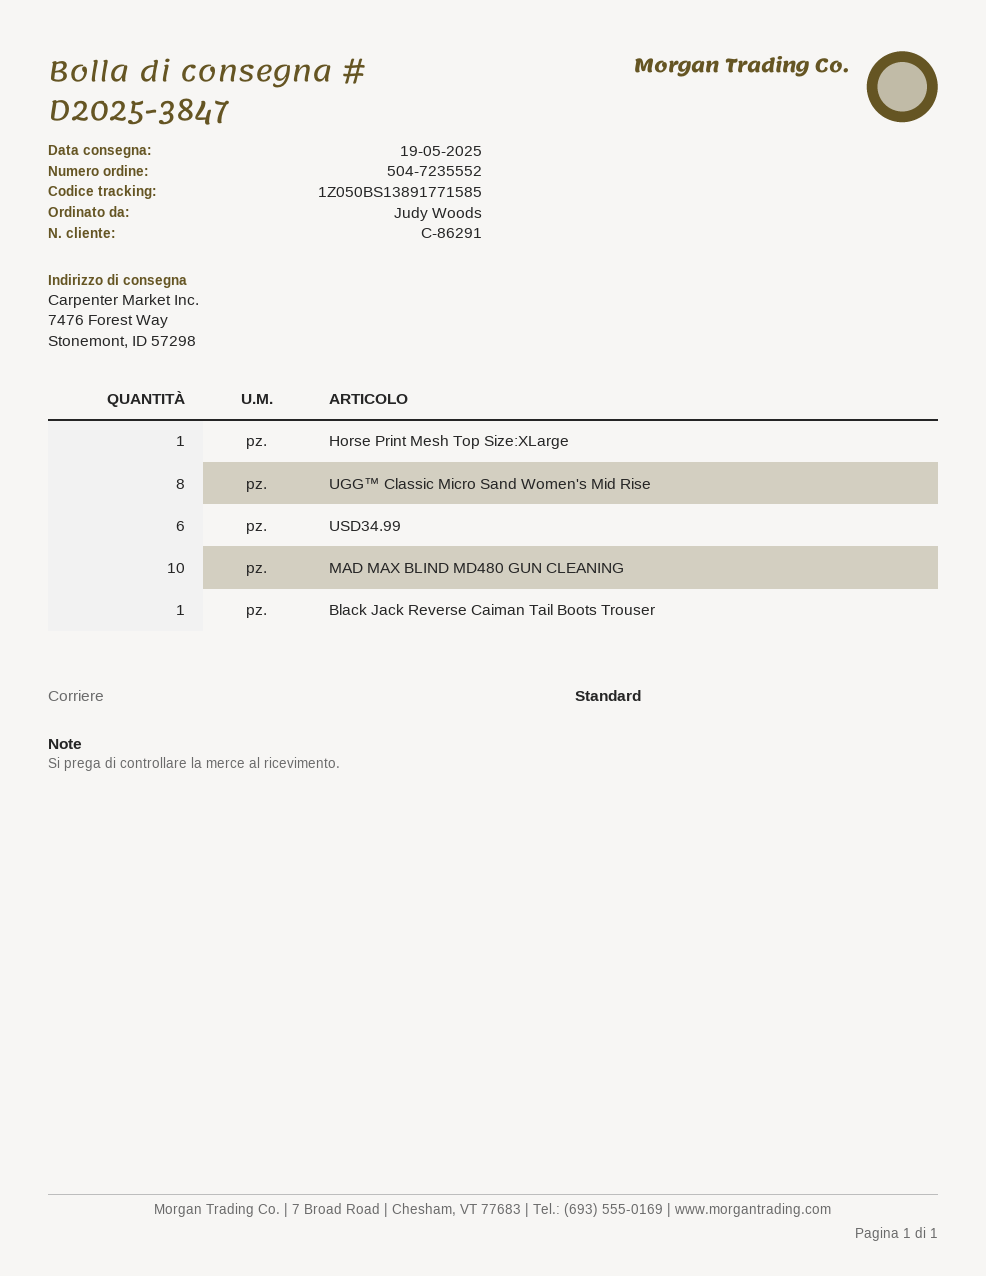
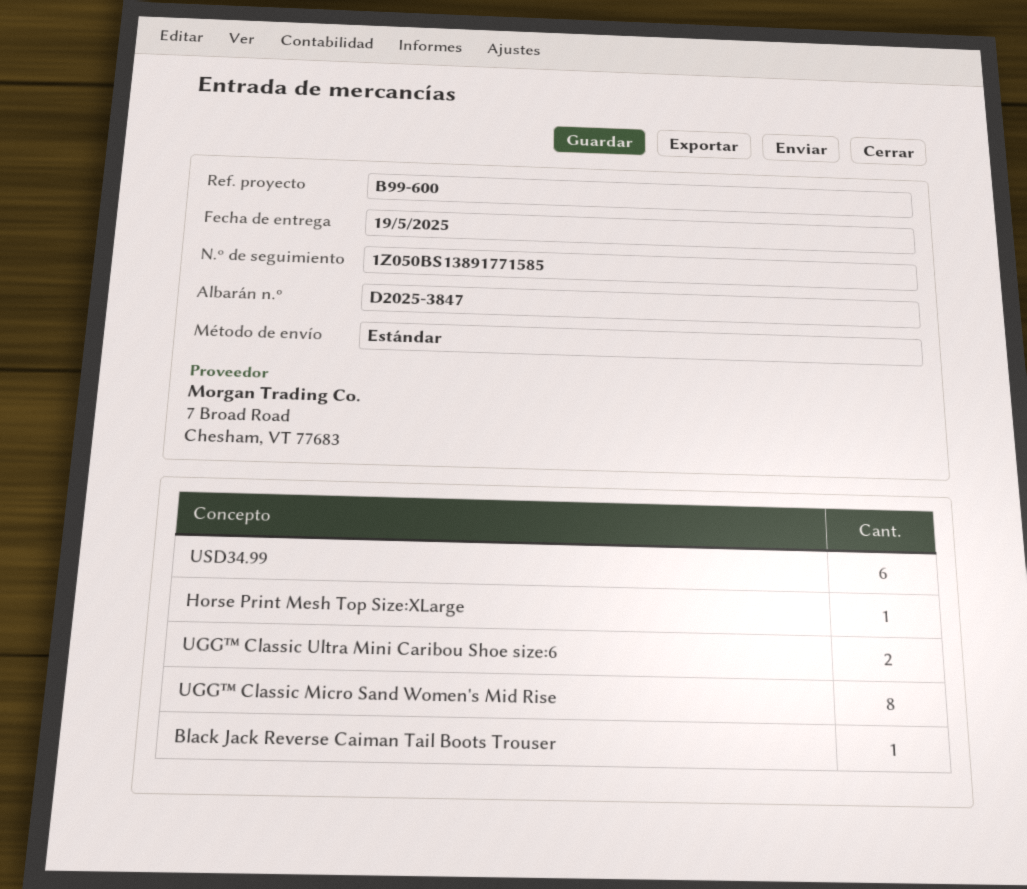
MAD MAX BLIND MD480 GUN CLEANING: 10 -> none
UGG™ Classic Ultra Mini Caribou Shoe size:6: none -> 2

